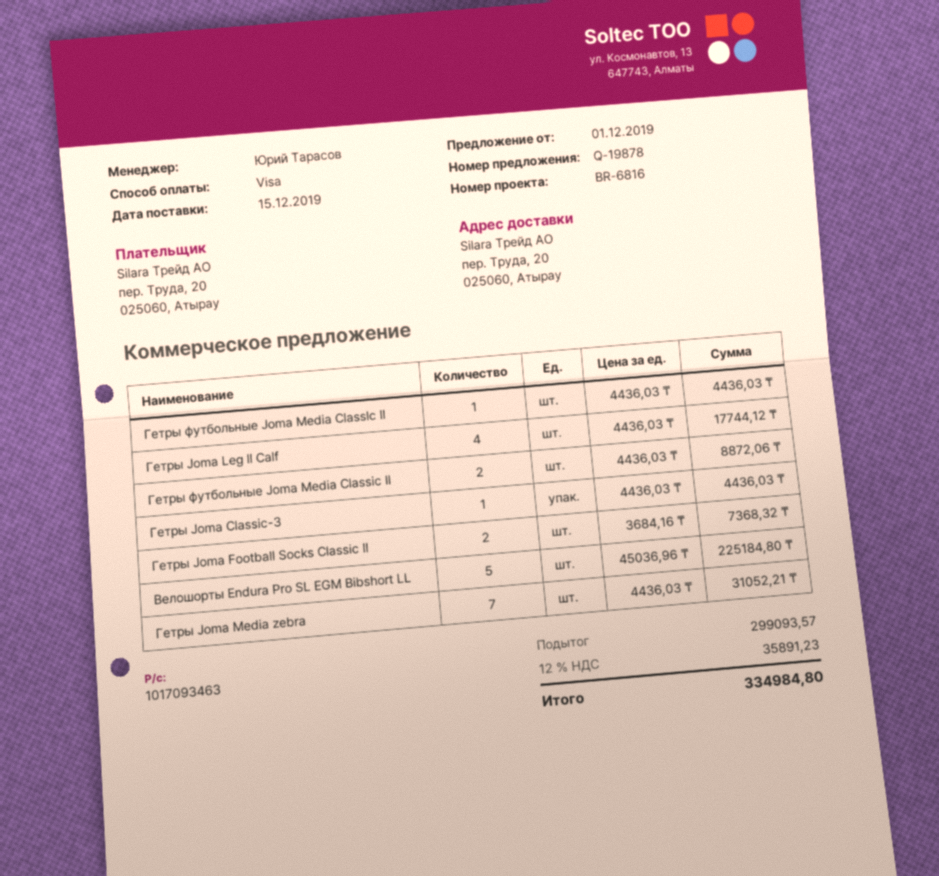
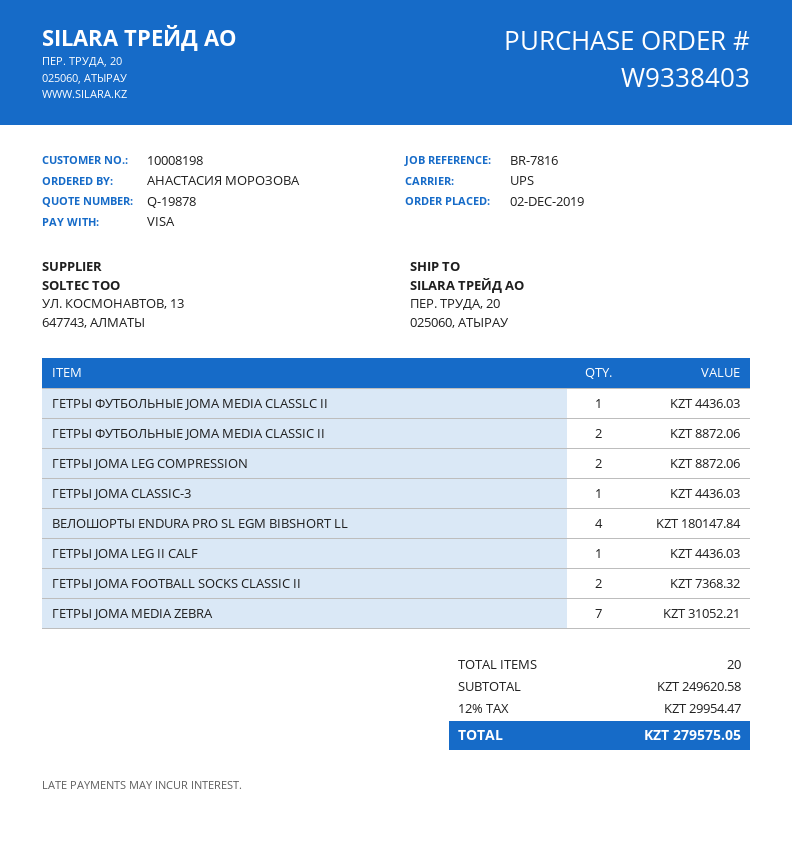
reference: BR-6816 -> BR-7816
Гетры Joma Leg II Calf: 4 for 17744.12 -> 1 for 4436.03
Велошорты Endura Pro SL EGM Bibshort LL: 5 for 225184.80 -> 4 for 180147.84
ГЕТРЫ JOMA LEG COMPRESSION: none -> 2 for 8872.06
subtotal: 299093.57 -> 249620.58
tax: 12% = 35891.23 -> 12% = 29954.47
total: 334984.80 -> 279575.05

